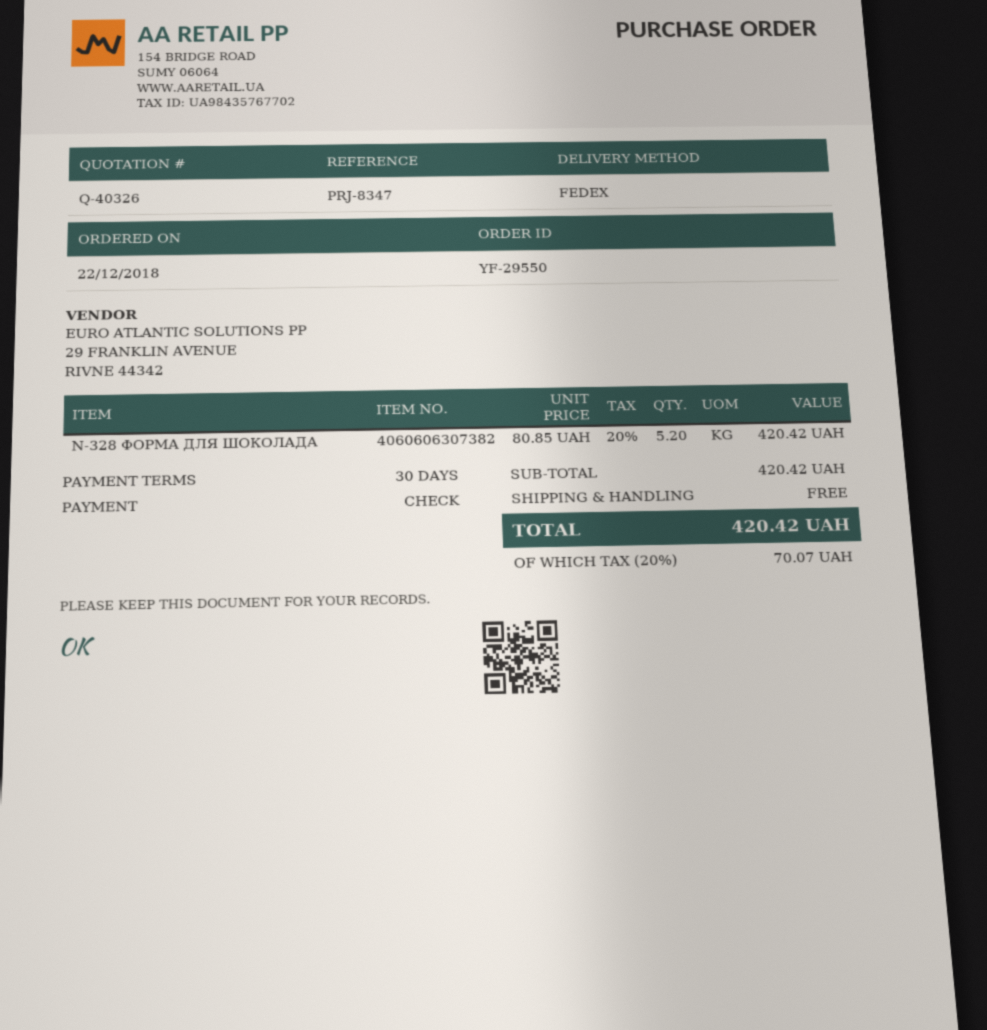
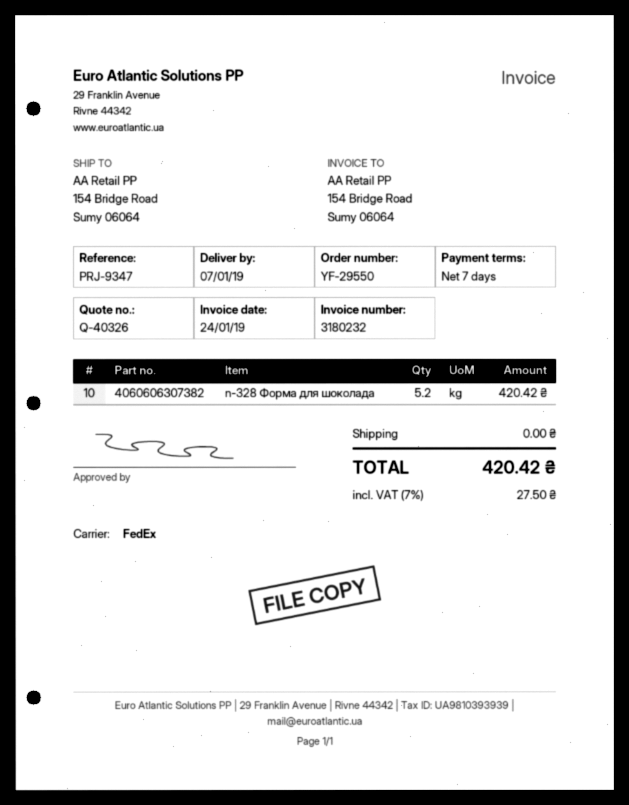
payment terms: 30 days -> 7 days
reference: PRJ-8347 -> PRJ-9347
tax: 20% = 70.07 -> 7% = 27.50

